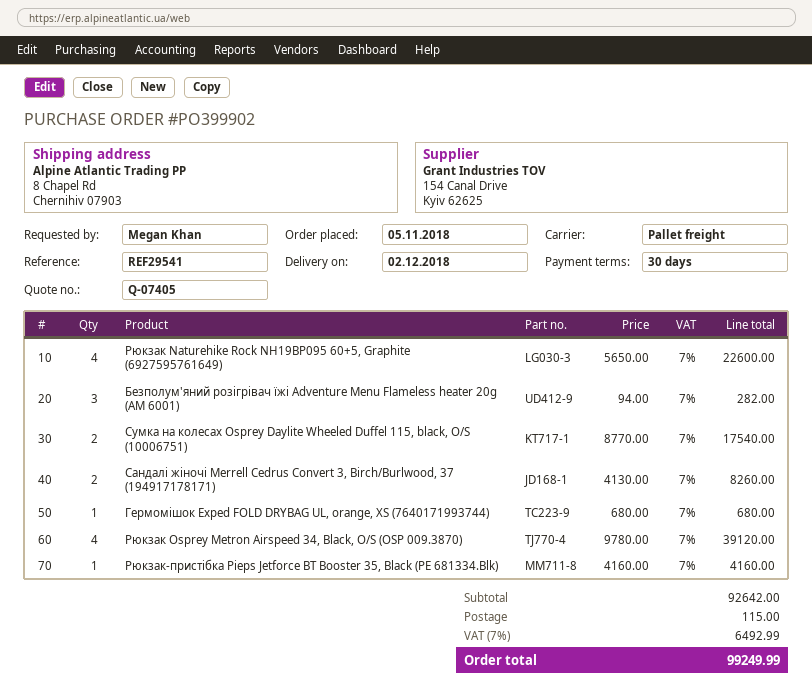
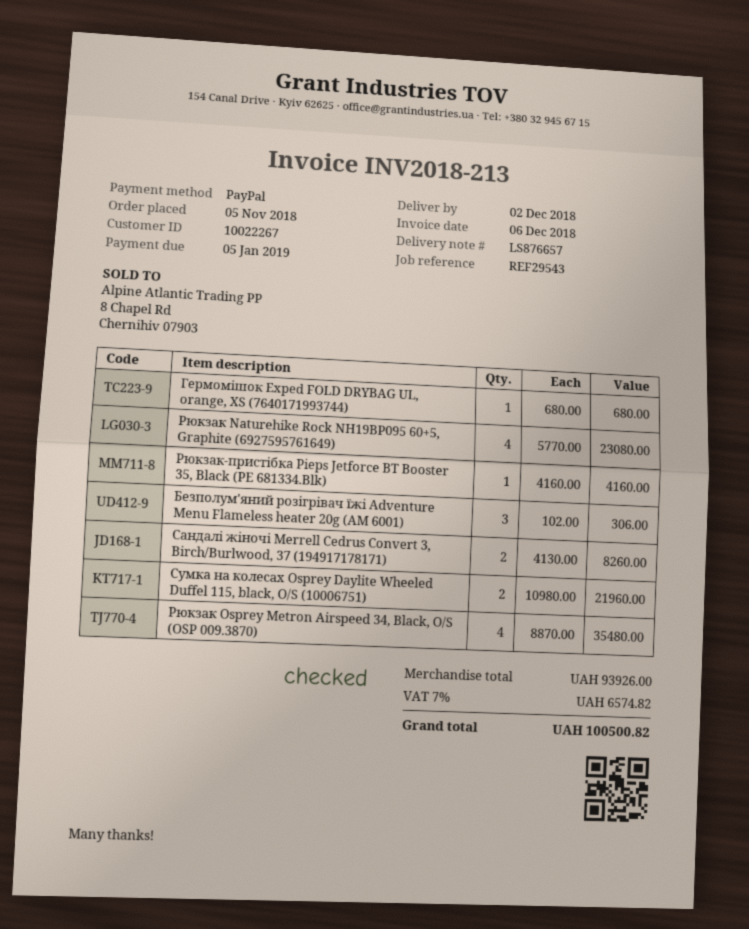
reference: REF29541 -> REF29543
Рюкзак Naturehike Rock NH19BP095 60+5, Graphite (6927595761649): 4 x 5650.00 = 22600.00 -> 4 x 5770.00 = 23080.00
Безполум'яний розігрівач їжі Adventure Menu Flameless heater 20g (AM 6001): 3 x 94.00 = 282.00 -> 3 x 102.00 = 306.00
Сумка на колесах Osprey Daylite Wheeled Duffel 115, black, O/S (10006751): 2 x 8770.00 = 17540.00 -> 2 x 10980.00 = 21960.00
Рюкзак Osprey Metron Airspeed 34, Black, O/S (OSP 009.3870): 4 x 9780.00 = 39120.00 -> 4 x 8870.00 = 35480.00
subtotal: 92642.00 -> 93926.00
shipping: 115.00 -> none
tax: 7% = 6492.99 -> 7% = 6574.82
total: 99249.99 -> 100500.82

